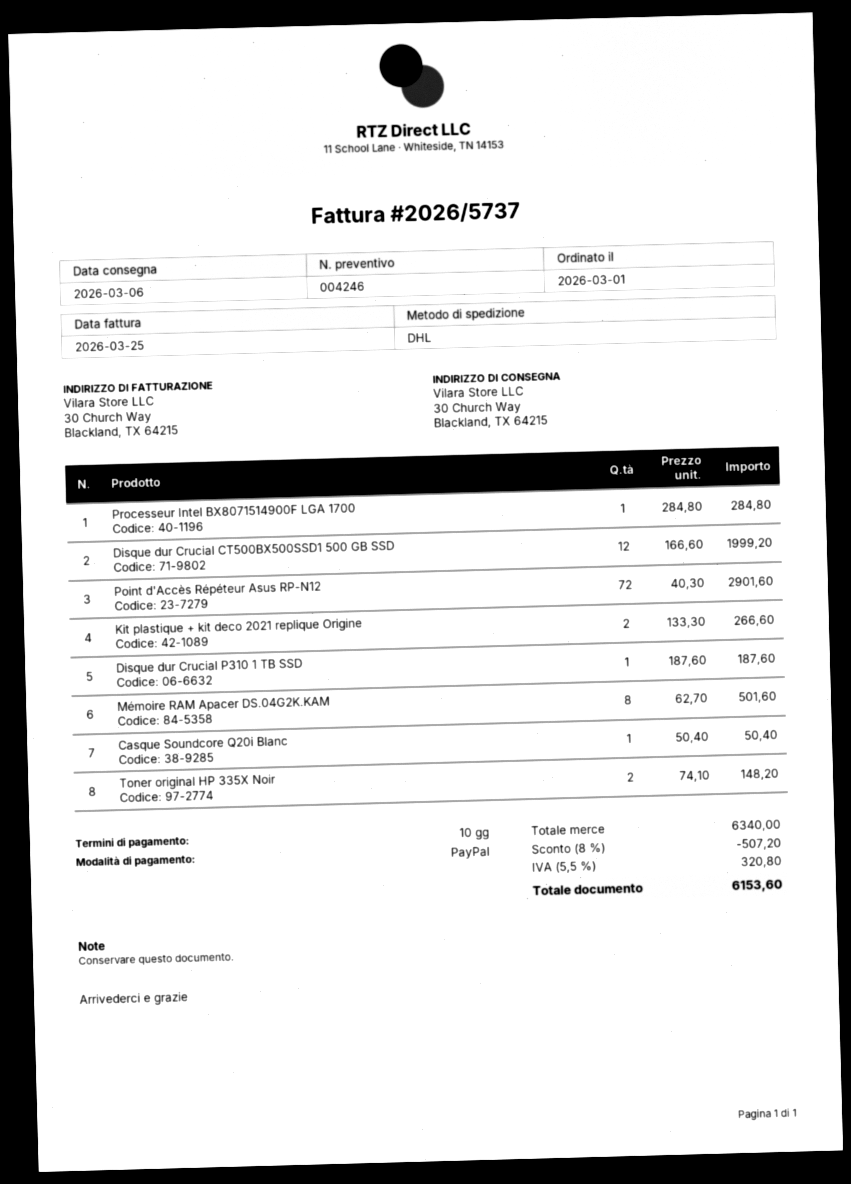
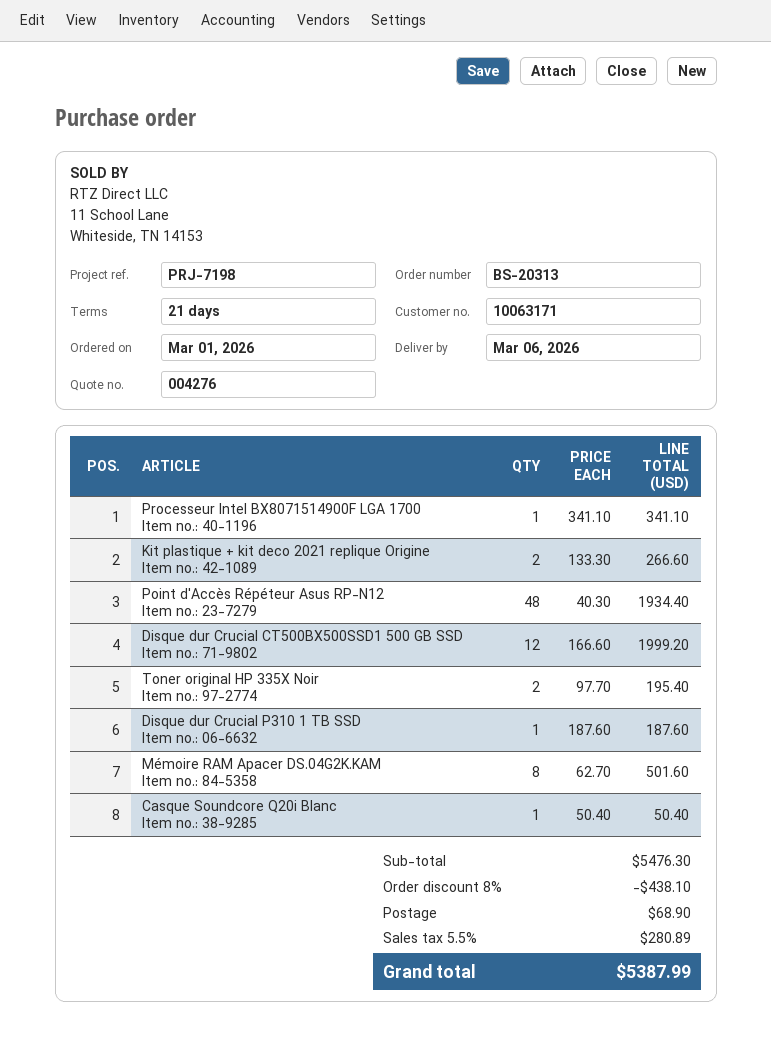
quote number: 004246 -> 004276
payment terms: 10 days -> 21 days
Processeur Intel BX8071514900F LGA 1700: 1 x 284.80 = 284.80 -> 1 x 341.10 = 341.10
Point d'Accès Répéteur Asus RP-N12: 72 x 40.30 = 2901.60 -> 48 x 40.30 = 1934.40
Toner original HP 335X Noir: 2 x 74.10 = 148.20 -> 2 x 97.70 = 195.40
subtotal: 6340.00 -> 5476.30
discount: 8% = 507.20 -> 8% = 438.10
shipping: none -> 68.90
tax: 5.5% = 320.80 -> 5.5% = 280.89
total: 6153.60 -> 5387.99

